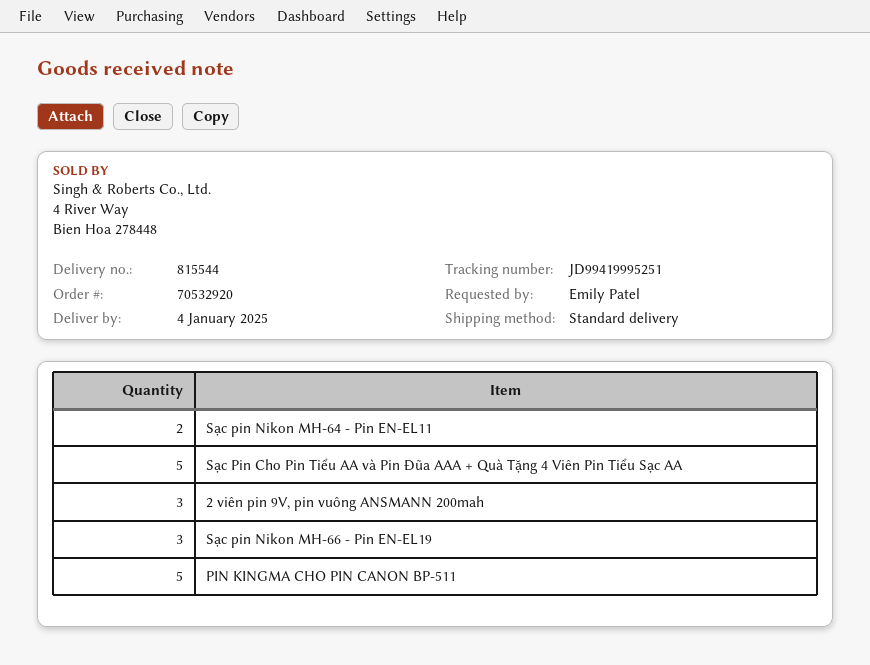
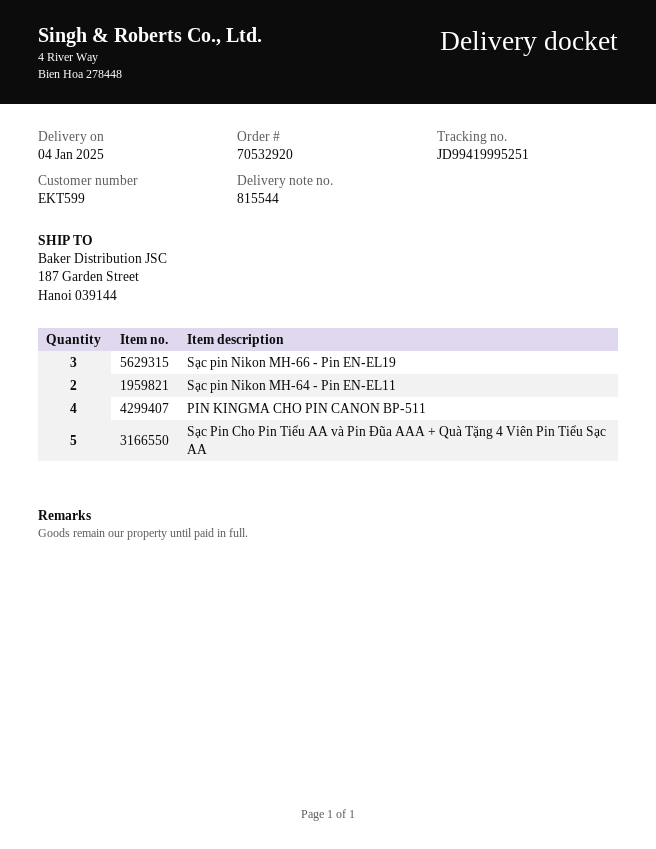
2 viên pin 9V, pin vuông ANSMANN 200mah: 3 -> none
PIN KINGMA CHO PIN CANON BP-511: 5 -> 4

